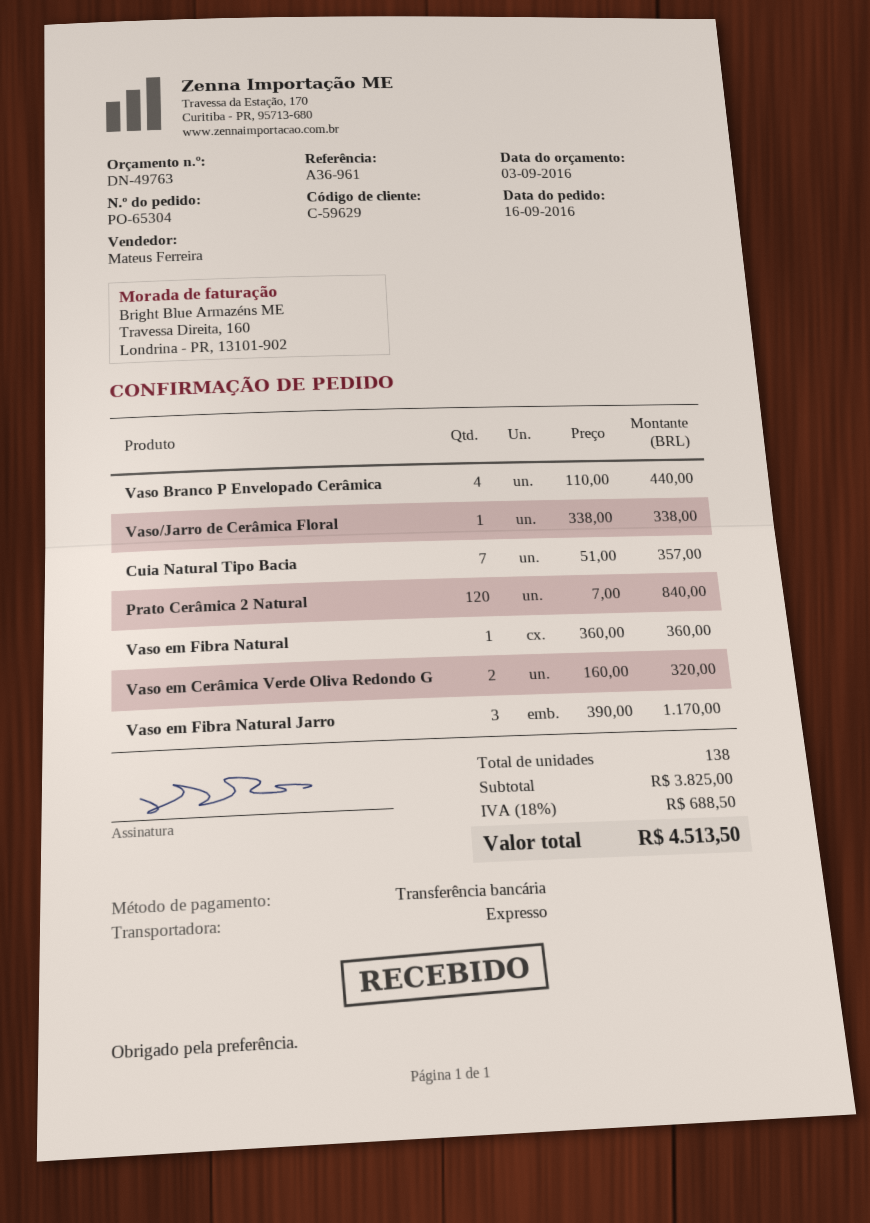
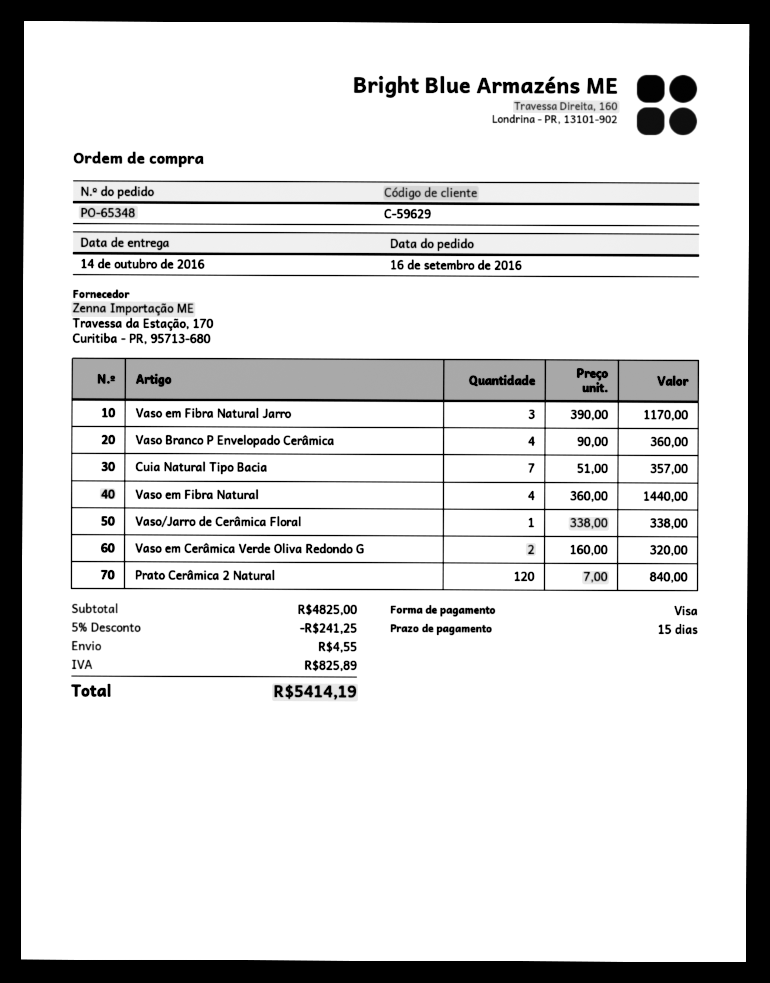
order number: PO-65304 -> PO-65348
payment method: bank transfer -> Visa
Vaso Branco P Envelopado Cerâmica: 4 x 110.00 = 440.00 -> 4 x 90.00 = 360.00
Vaso em Fibra Natural: 1 x 360.00 = 360.00 -> 4 x 360.00 = 1440.00
subtotal: 3825.00 -> 4825.00
discount: none -> 5% = 241.25
shipping: none -> 4.55
tax: 688.50 -> 825.89
total: 4513.50 -> 5414.19

